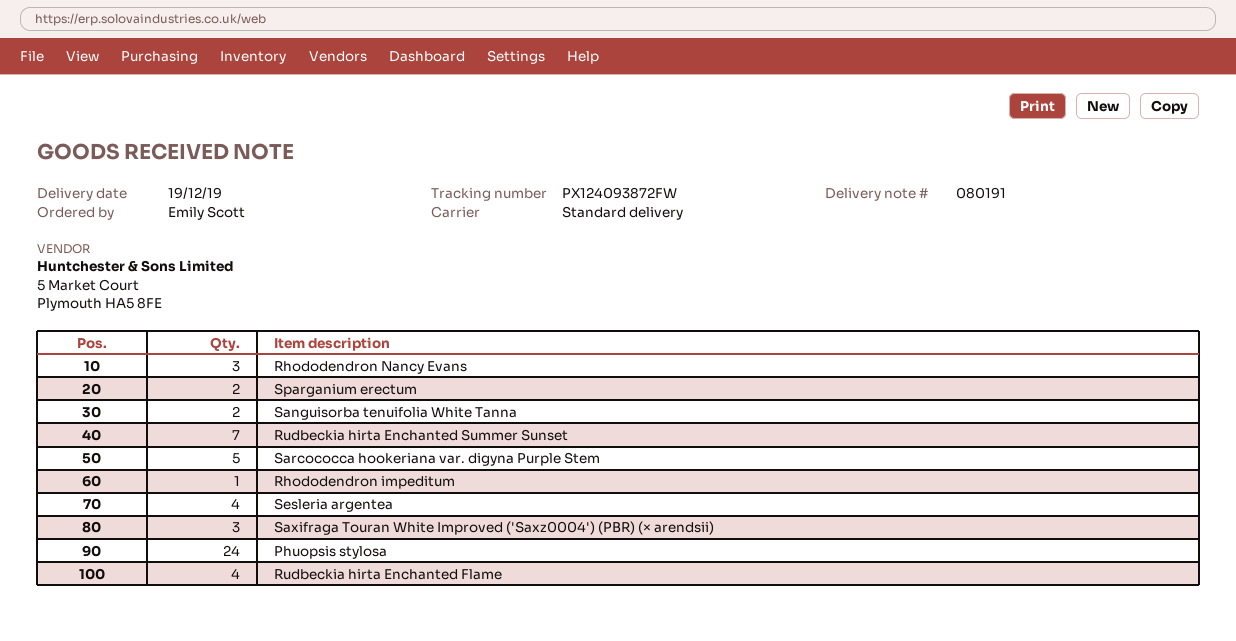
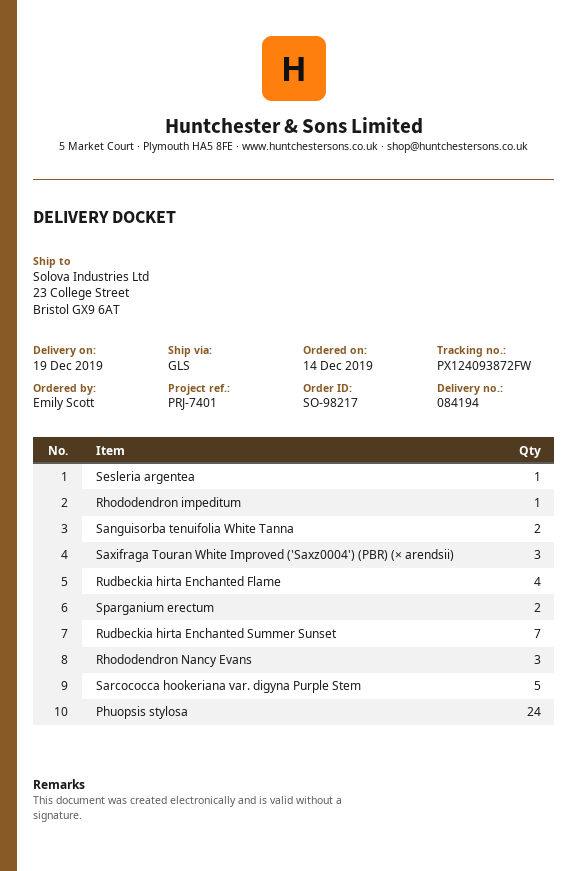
delivery note number: 080191 -> 084194
shipping method: standard -> GLS
Sesleria argentea: 4 -> 1

